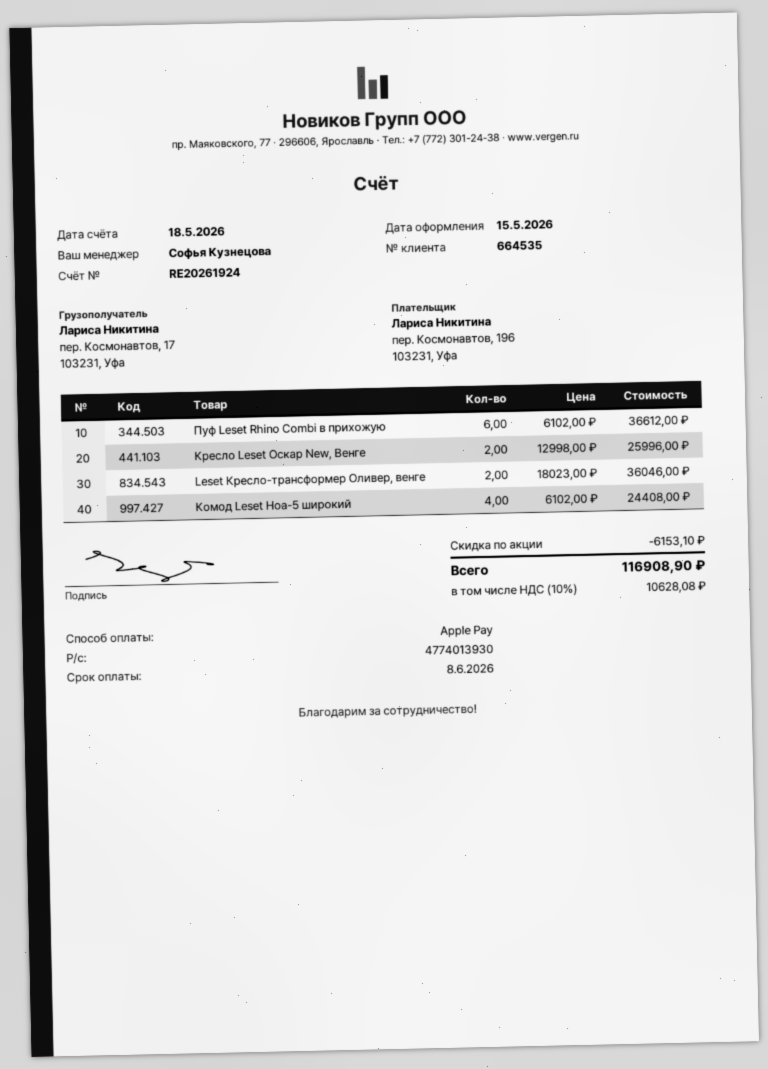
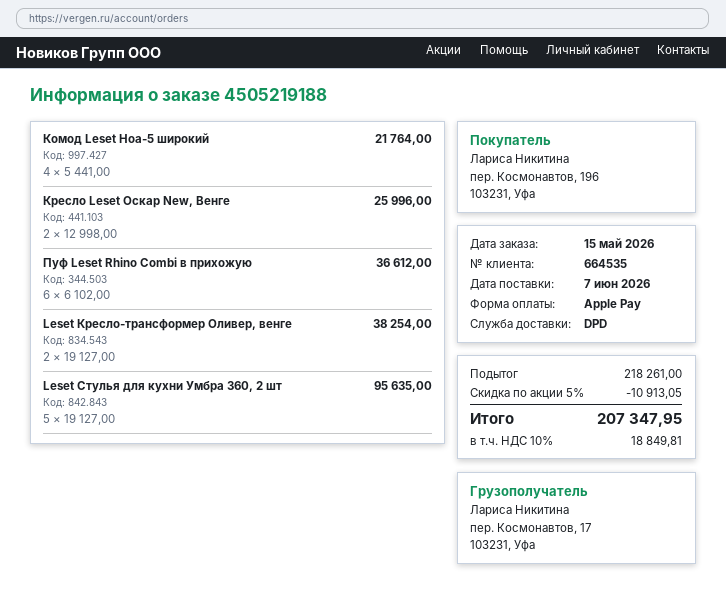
Leset Кресло-трансформер Оливер, венге: 2 x 18023.00 = 36046.00 -> 2 x 19127.00 = 38254.00
Комод Leset Ноа-5 широкий: 4 x 6102.00 = 24408.00 -> 4 x 5441.00 = 21764.00
Leset Стулья для кухни Умбра 360, 2 шт: none -> 5 x 19127.00 = 95635.00
discount: 6153.10 -> 10913.05
tax: 10% = 10628.08 -> 10% = 18849.81
total: 116908.90 -> 207347.95

